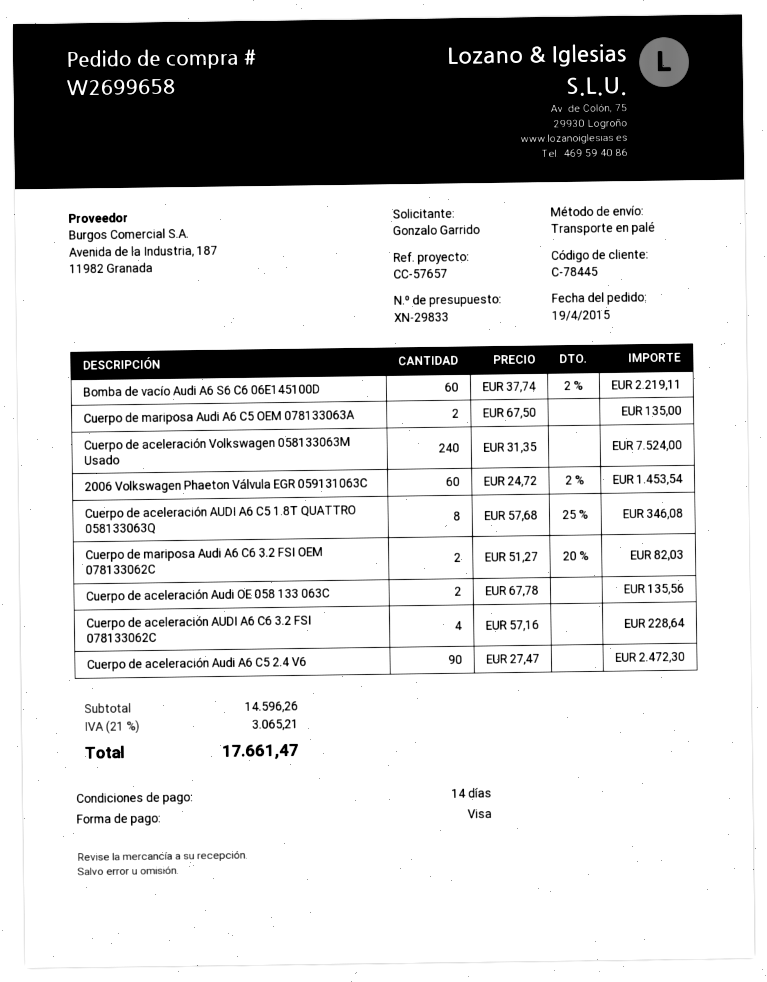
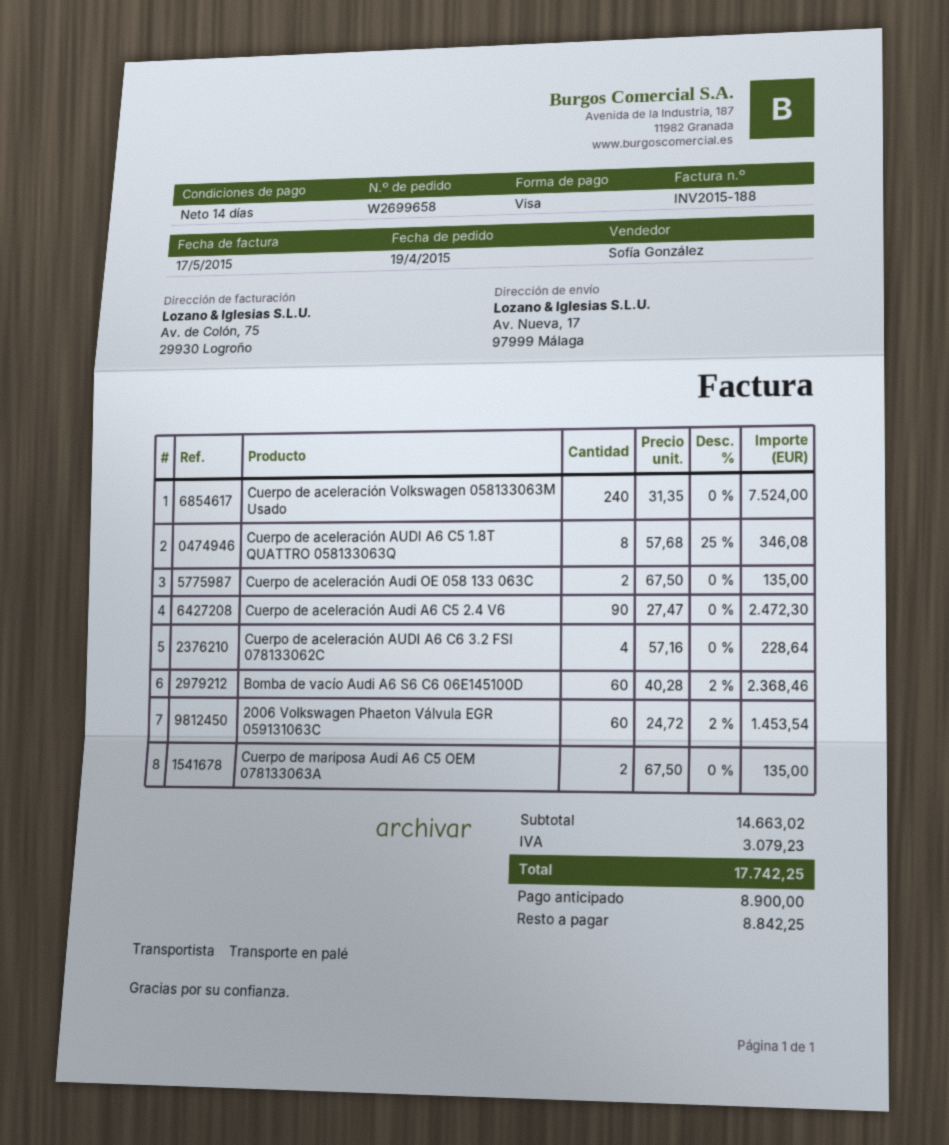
Bomba de vacío Audi A6 S6 C6 06E145100D: 60 x 37.74 - 2% = 2219.11 -> 60 x 40.28 - 2% = 2368.46
Cuerpo de mariposa Audi A6 C6 3.2 FSI OEM 078133062C: 2 x 51.27 - 20% = 82.03 -> none
Cuerpo de aceleración Audi OE 058 133 063C: 2 x 67.78 = 135.56 -> 2 x 67.50 = 135.00
subtotal: 14596.26 -> 14663.02
tax: 3065.21 -> 3079.23
total: 17661.47 -> 17742.25

